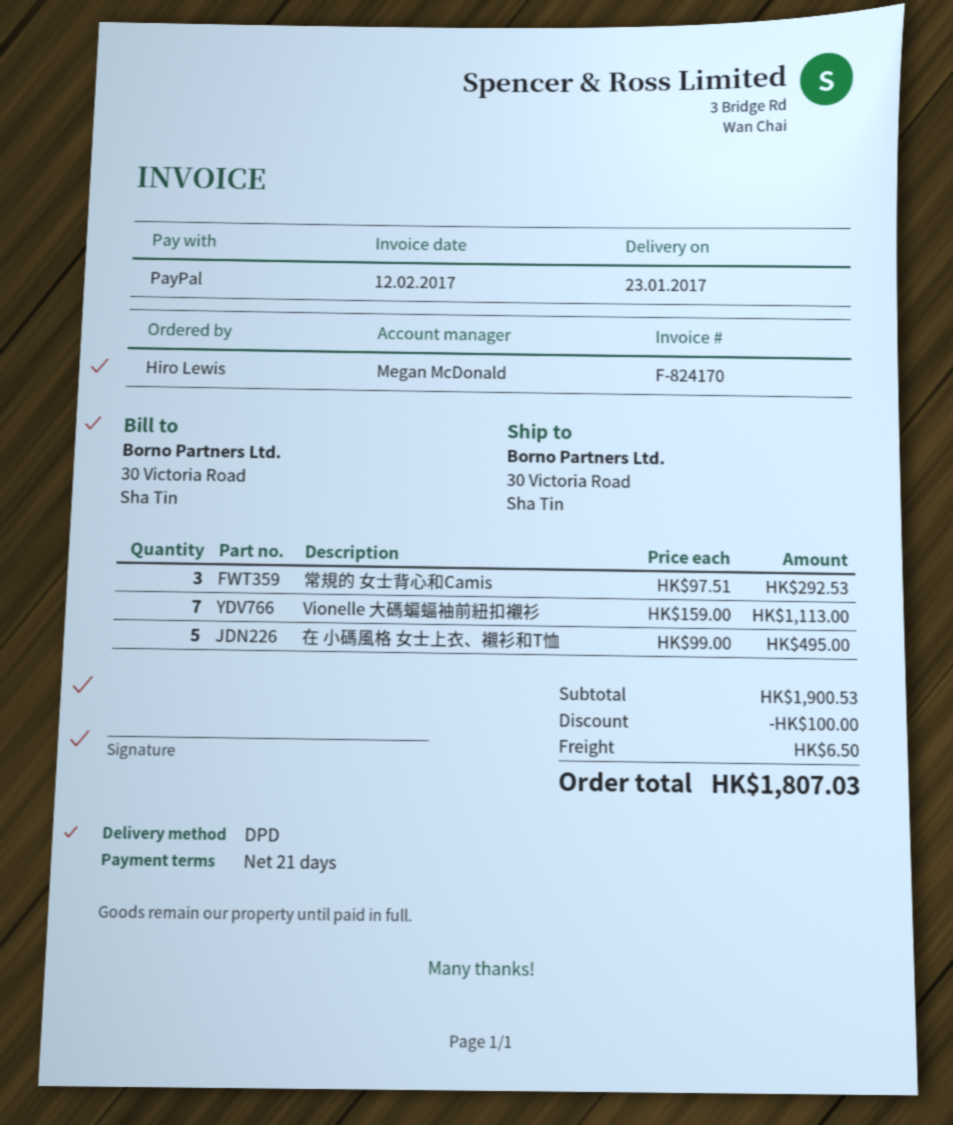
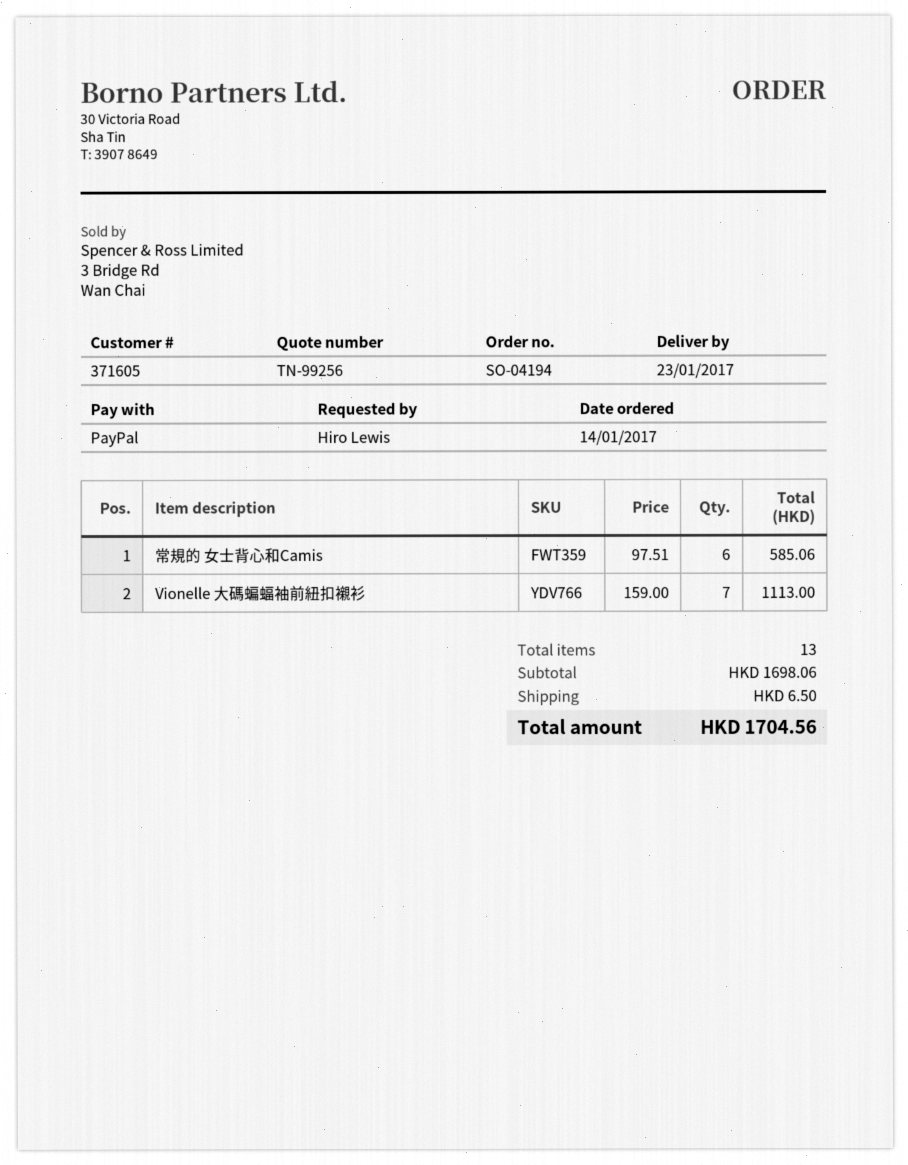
常規的 女士背心和Camis: 3 x 97.51 = 292.53 -> 6 x 97.51 = 585.06
在 小碼風格 女士上衣、襯衫和T恤: 5 x 99.00 = 495.00 -> none
subtotal: 1900.53 -> 1698.06
discount: 100.00 -> none
total: 1807.03 -> 1704.56

